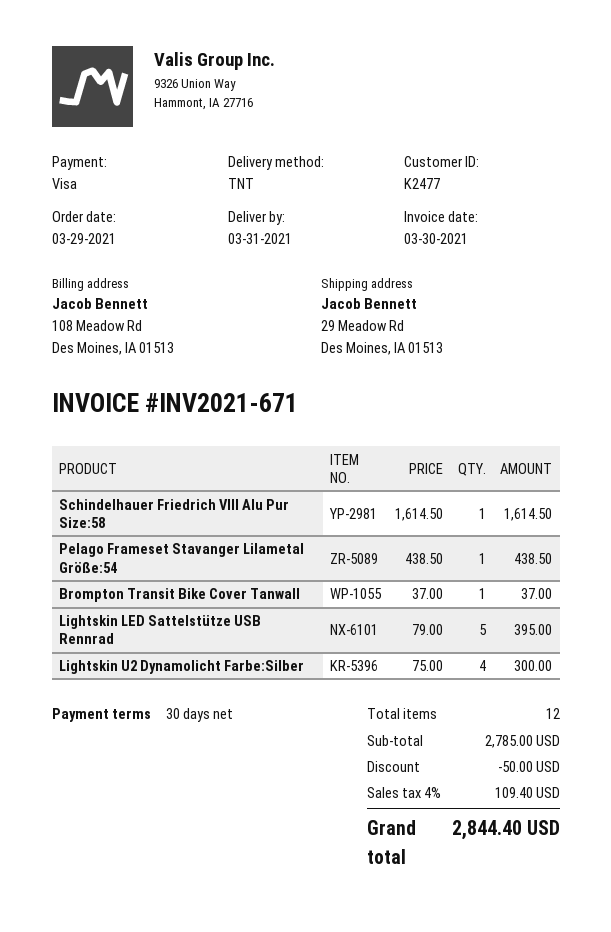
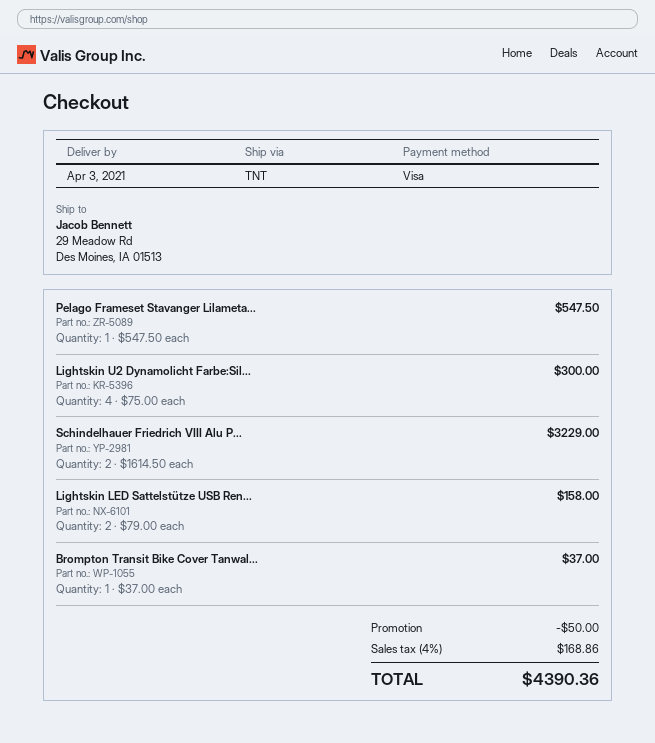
delivery date: 2021-03-31 -> 2021-04-03
Schindelhauer Friedrich VIII Alu Pur Size:58: 1 x 1614.50 = 1614.50 -> 2 x 1614.50 = 3229.00
Pelago Frameset Stavanger Lilametal Größe:54: 1 x 438.50 = 438.50 -> 1 x 547.50 = 547.50
Lightskin LED Sattelstütze USB Rennrad: 5 x 79.00 = 395.00 -> 2 x 79.00 = 158.00
tax: 4% = 109.40 -> 4% = 168.86
total: 2844.40 -> 4390.36

